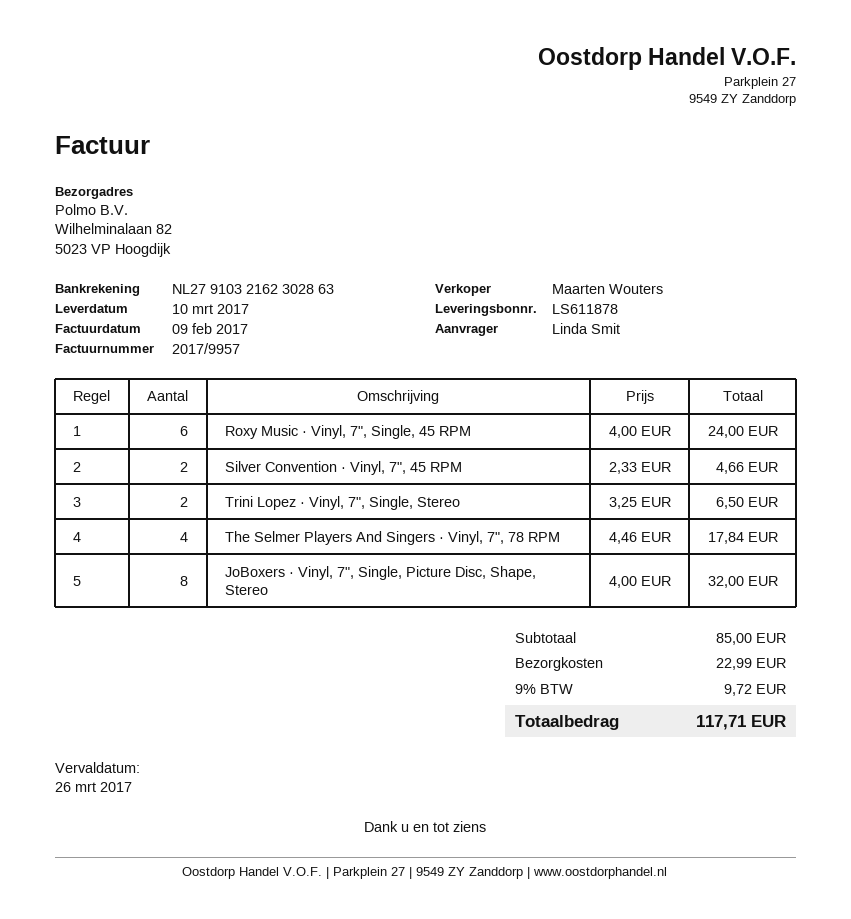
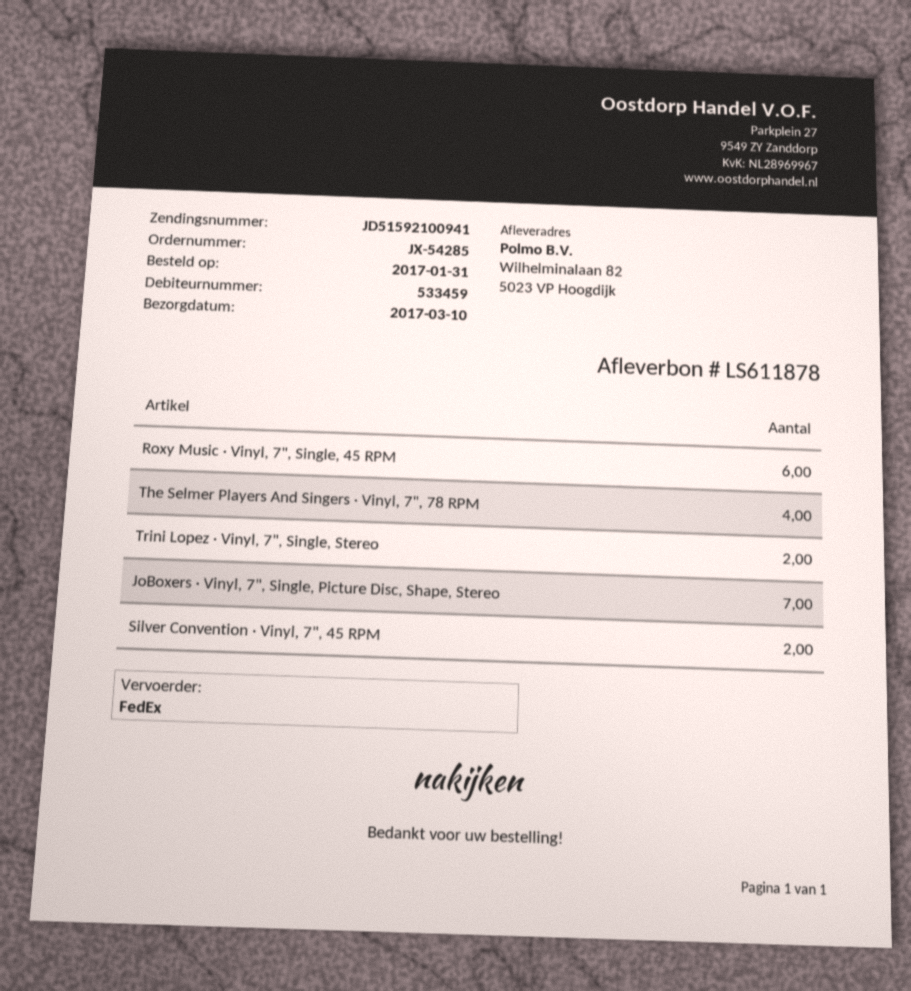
JoBoxers · Vinyl, 7", Single, Picture Disc, Shape, Stereo: 8 -> 7

